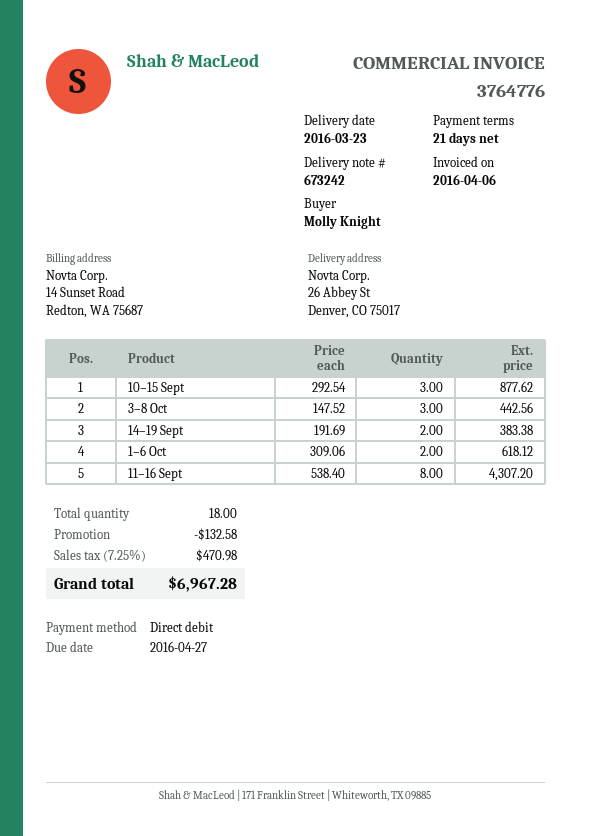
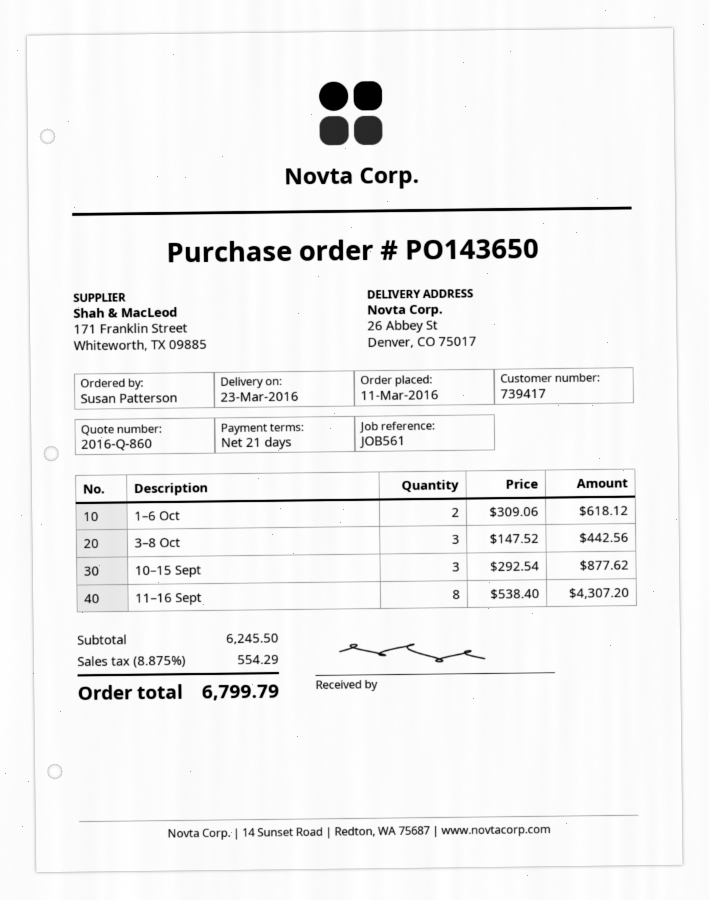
ordered by: Molly Knight -> Susan Patterson
14–19 Sept: 2 x 191.69 = 383.38 -> none
discount: 132.58 -> none
tax: 7.25% = 470.98 -> 8.875% = 554.29
total: 6967.28 -> 6799.79

